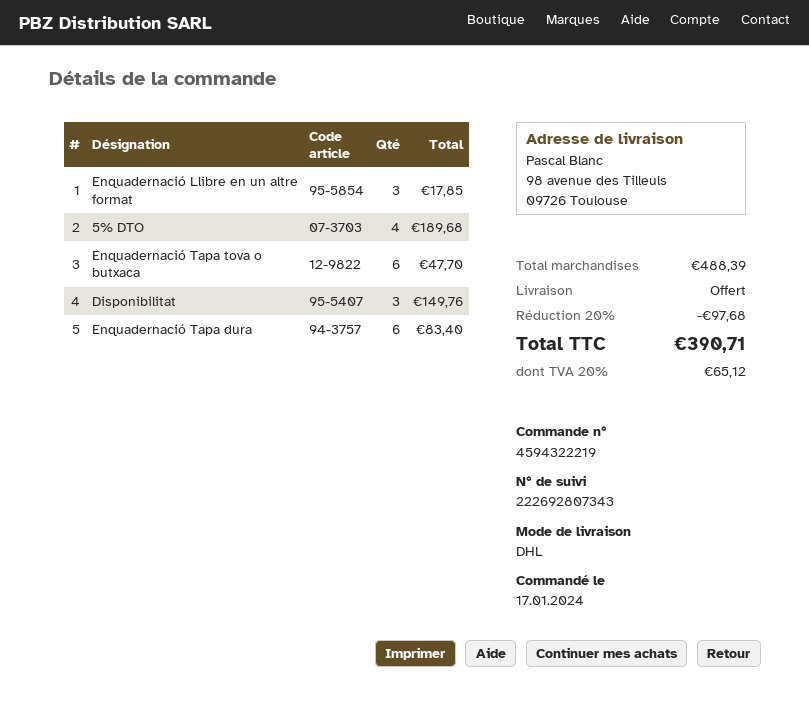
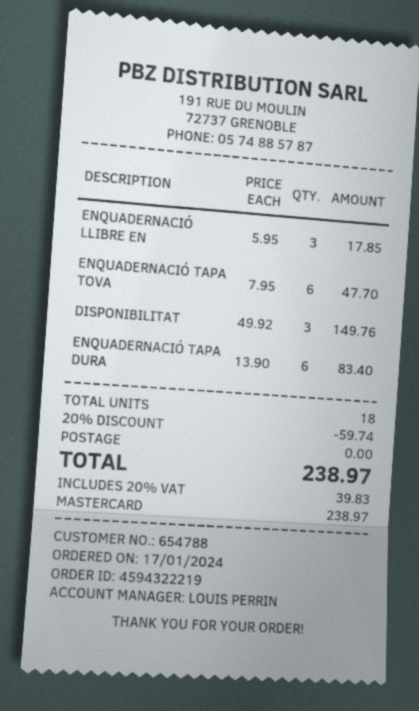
5% DTO: 4 for 189.68 -> none
discount: 20% = 97.68 -> 20% = 59.74
tax: 20% = 65.12 -> 20% = 39.83
total: 390.71 -> 238.97

